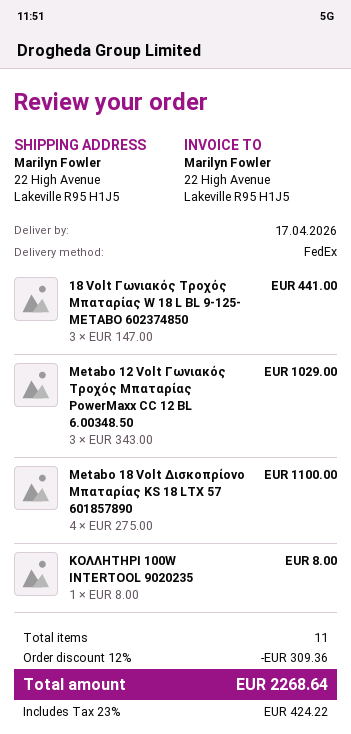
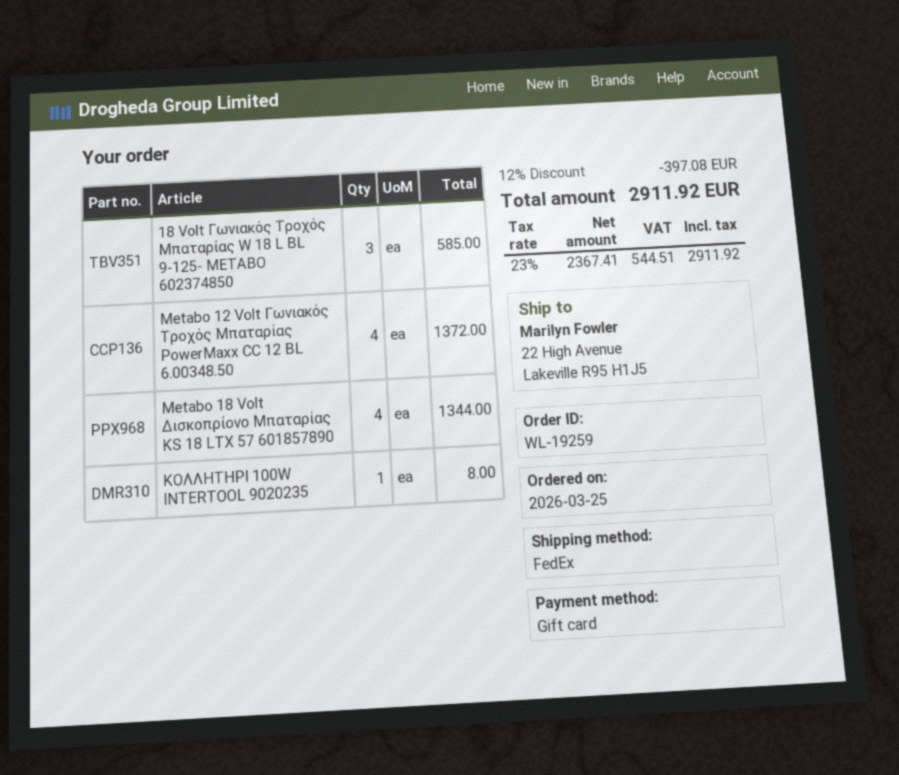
18 Volt Γωνιακός Τροχός Μπαταρίας W 18 L BL 9-125- METABO 602374850: 3 for 441.00 -> 3 for 585.00
Metabo 12 Volt Γωνιακός Τροχός Μπαταρίας PowerMaxx CC 12 BL 6.00348.50: 3 for 1029.00 -> 4 for 1372.00
Metabo 18 Volt Δισκοπρίονο Μπαταρίας KS 18 LTX 57 601857890: 4 for 1100.00 -> 4 for 1344.00
discount: 12% = 309.36 -> 12% = 397.08
tax: 23% = 424.22 -> 23% = 544.51
total: 2268.64 -> 2911.92

